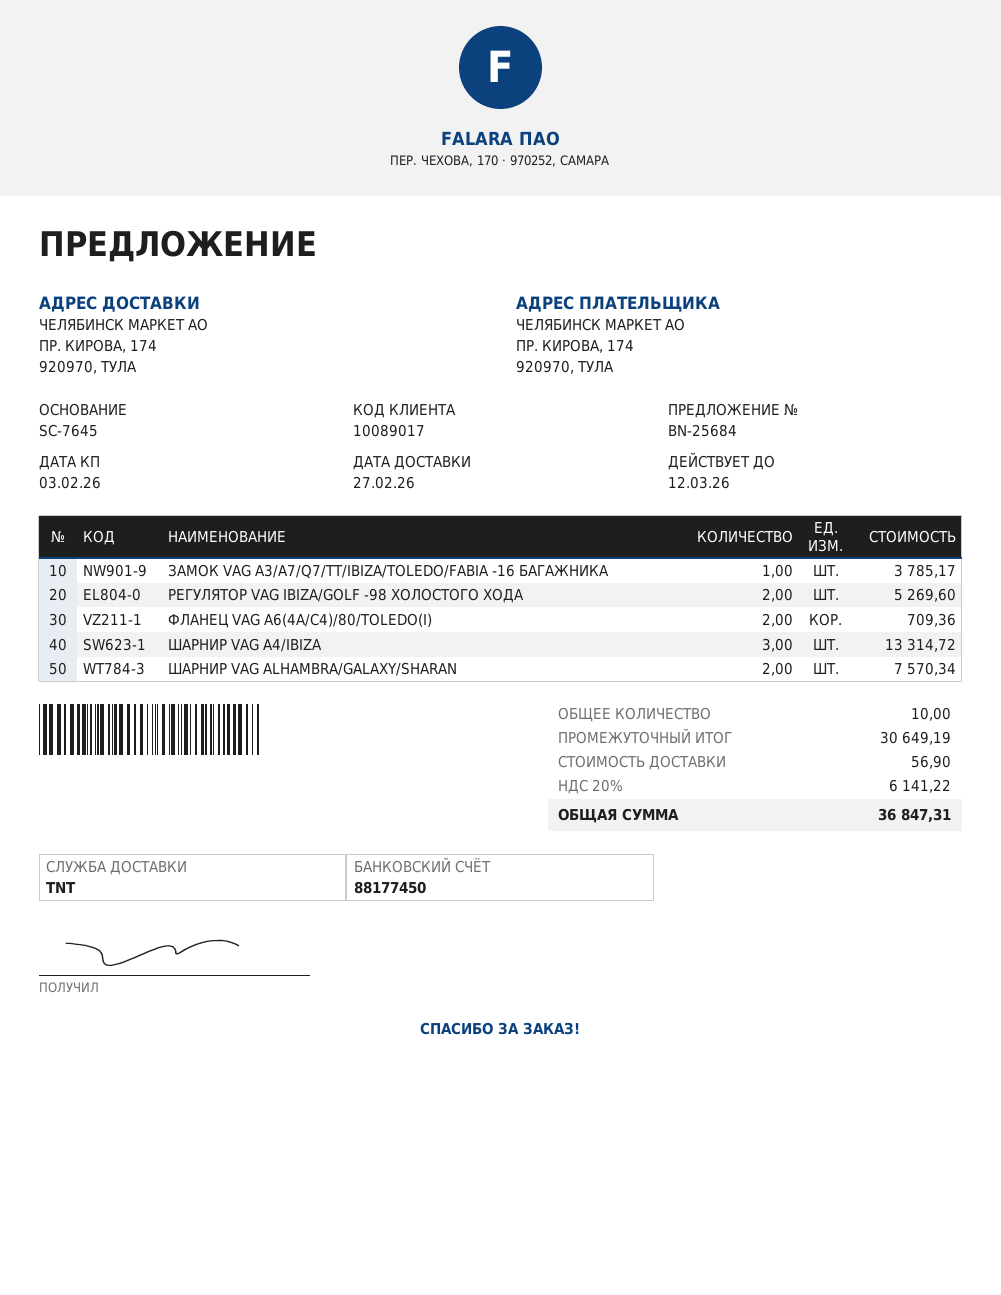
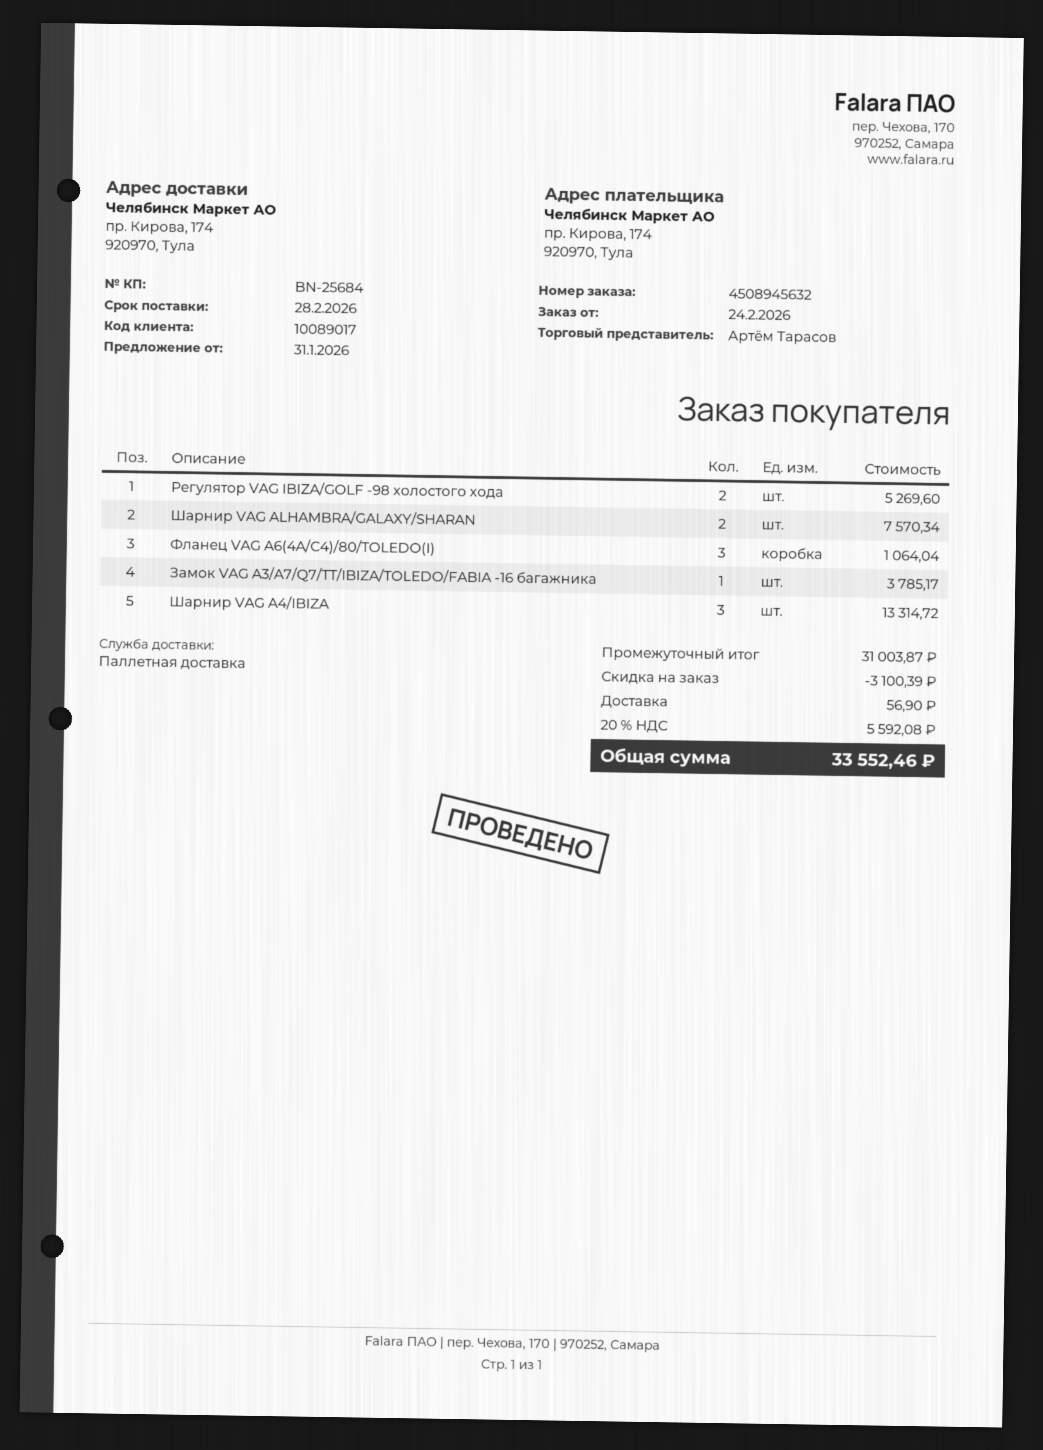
quote date: 2026-02-03 -> 2026-01-31
delivery date: 2026-02-27 -> 2026-02-28
shipping method: TNT -> pallet freight
ФЛАНЕЦ VAG A6(4A/C4)/80/TOLEDO(I): 2 for 709.36 -> 3 for 1064.04
subtotal: 30649.19 -> 31003.87
discount: none -> 3100.39
tax: 20% = 6141.22 -> 20% = 5592.08
total: 36847.31 -> 33552.46

